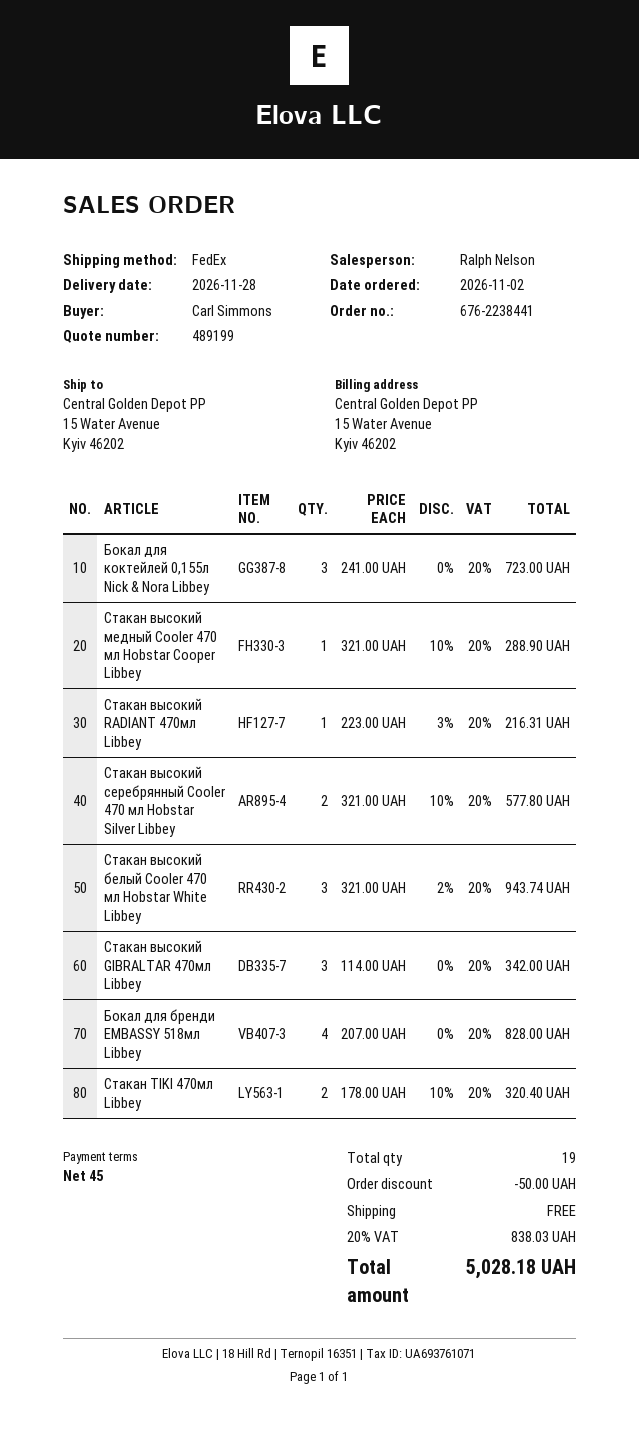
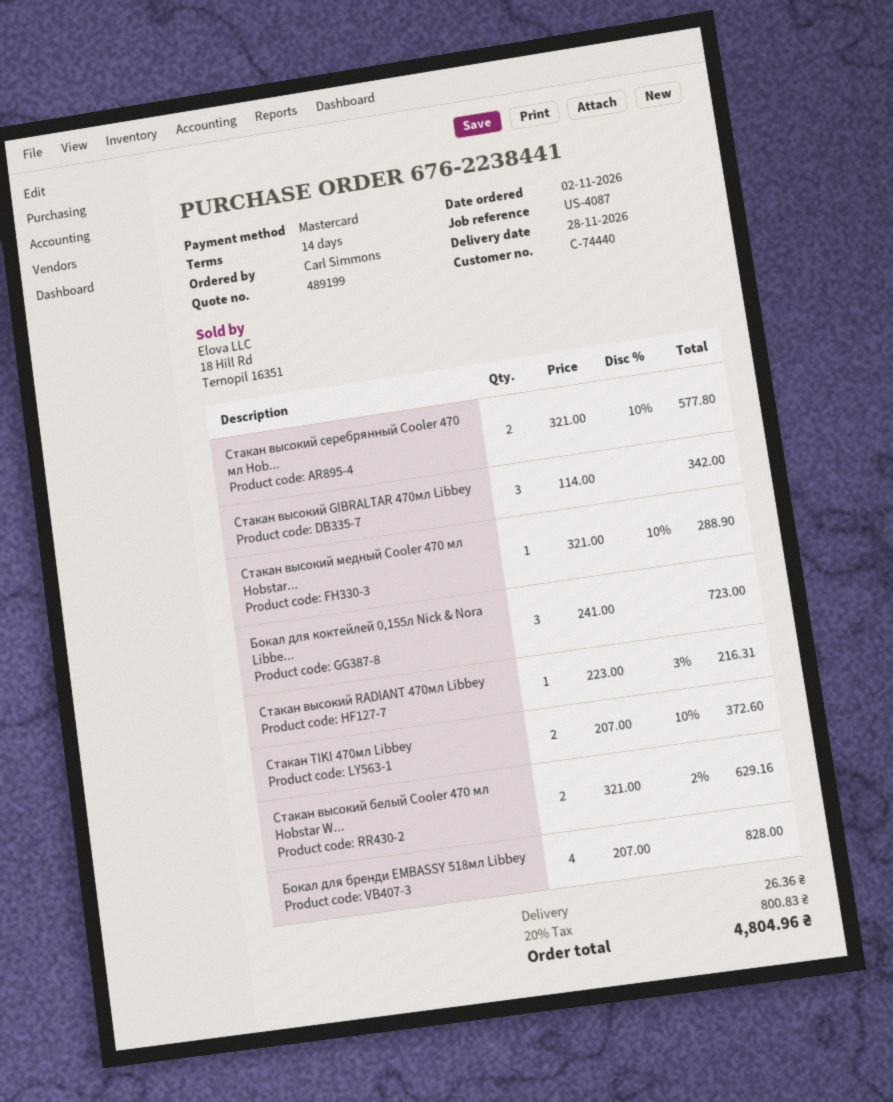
payment terms: 45 days -> 14 days
Стакан высокий белый Cooler 470 мл Hobstar White Libbey: 3 x 321.00 - 2% = 943.74 -> 2 x 321.00 - 2% = 629.16
Стакан TIKI 470мл Libbey: 2 x 178.00 - 10% = 320.40 -> 2 x 207.00 - 10% = 372.60
discount: 50.00 -> none
shipping: 0.00 -> 26.36
tax: 20% = 838.03 -> 20% = 800.83
total: 5028.18 -> 4804.96

